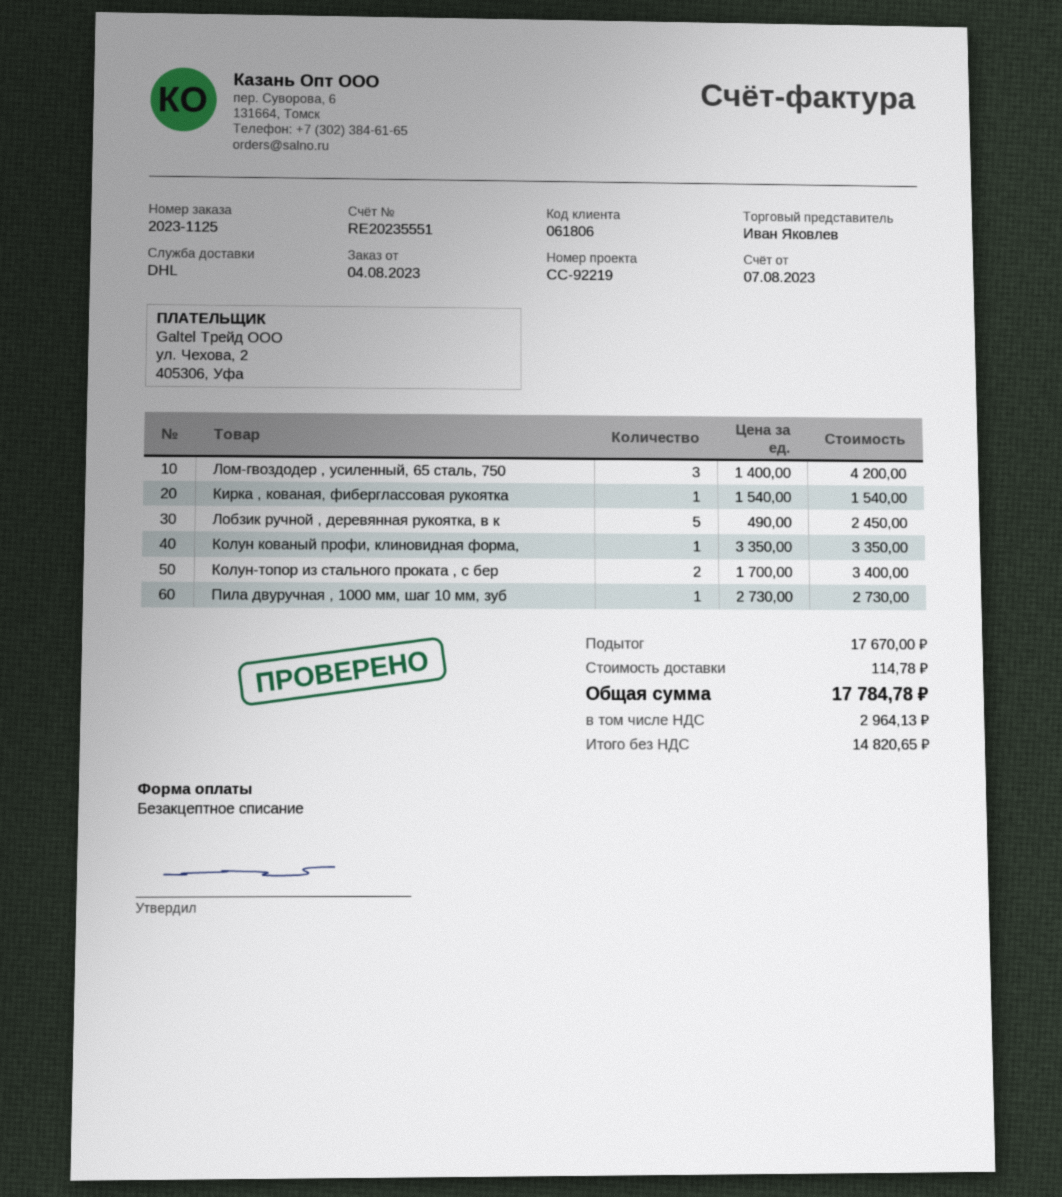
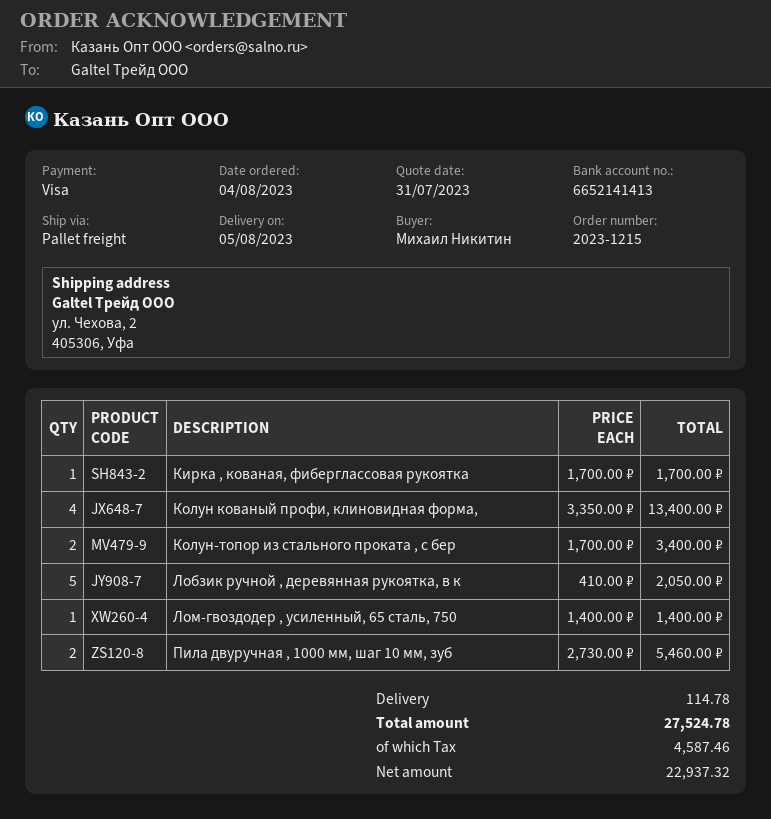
order number: 2023-1125 -> 2023-1215
payment method: direct debit -> Visa
shipping method: DHL -> pallet freight
Лом-гвоздодер , усиленный, 65 сталь, 750: 3 x 1400.00 = 4200.00 -> 1 x 1400.00 = 1400.00
Кирка , кованая, фиберглассовая рукоятка: 1 x 1540.00 = 1540.00 -> 1 x 1700.00 = 1700.00
Лобзик ручной , деревянная рукоятка, в к: 5 x 490.00 = 2450.00 -> 5 x 410.00 = 2050.00
Колун кованый профи, клиновидная форма,: 1 x 3350.00 = 3350.00 -> 4 x 3350.00 = 13400.00
Пила двуручная , 1000 мм, шаг 10 мм, зуб: 1 x 2730.00 = 2730.00 -> 2 x 2730.00 = 5460.00
net: 14820.65 -> 22937.32
tax: 2964.13 -> 4587.46
total: 17784.78 -> 27524.78

